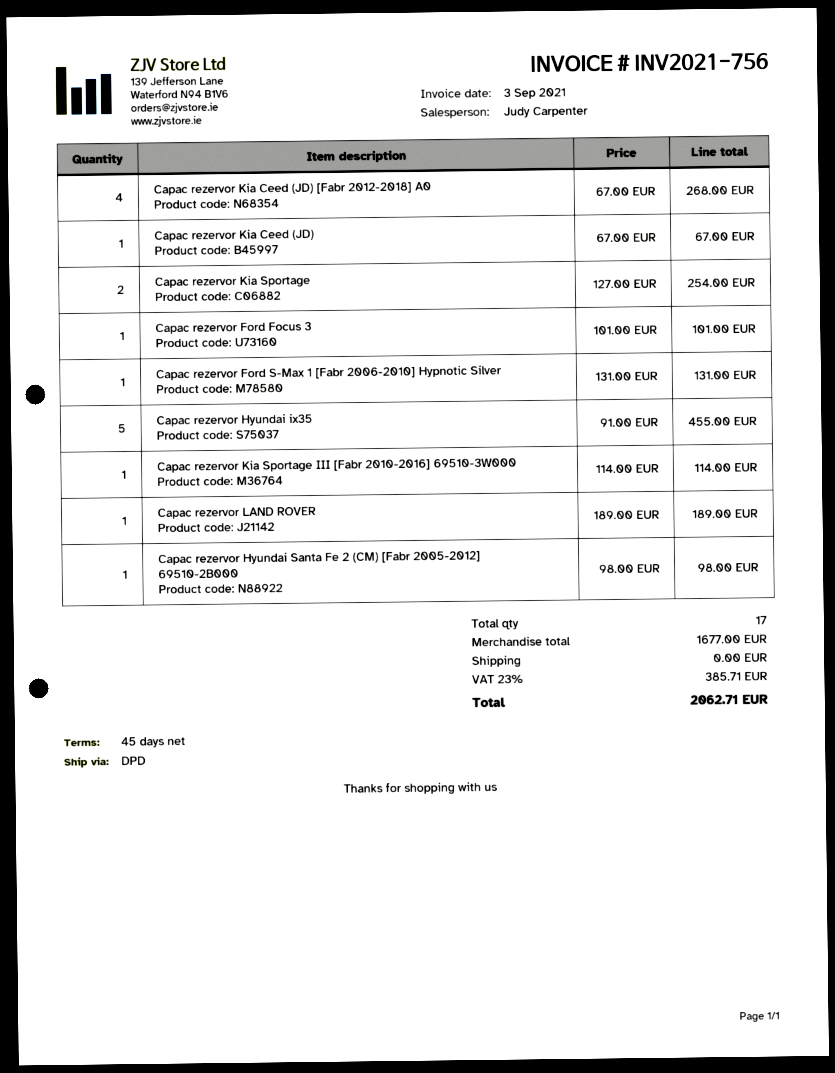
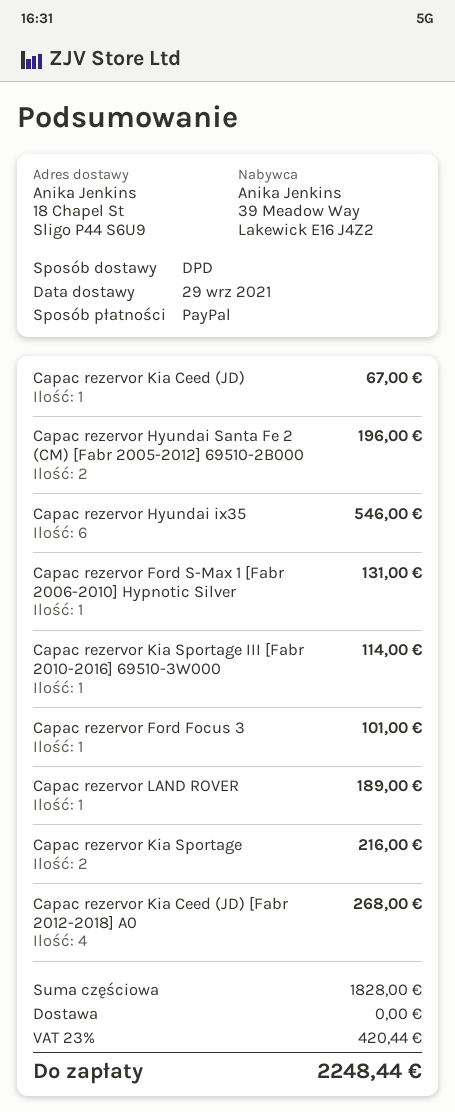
Capac rezervor Kia Sportage: 2 for 254.00 -> 2 for 216.00
Capac rezervor Hyundai ix35: 5 for 455.00 -> 6 for 546.00
Capac rezervor Hyundai Santa Fe 2 (CM) [Fabr 2005-2012] 69510-2B000: 1 for 98.00 -> 2 for 196.00
subtotal: 1677.00 -> 1828.00
tax: 23% = 385.71 -> 23% = 420.44
total: 2062.71 -> 2248.44

